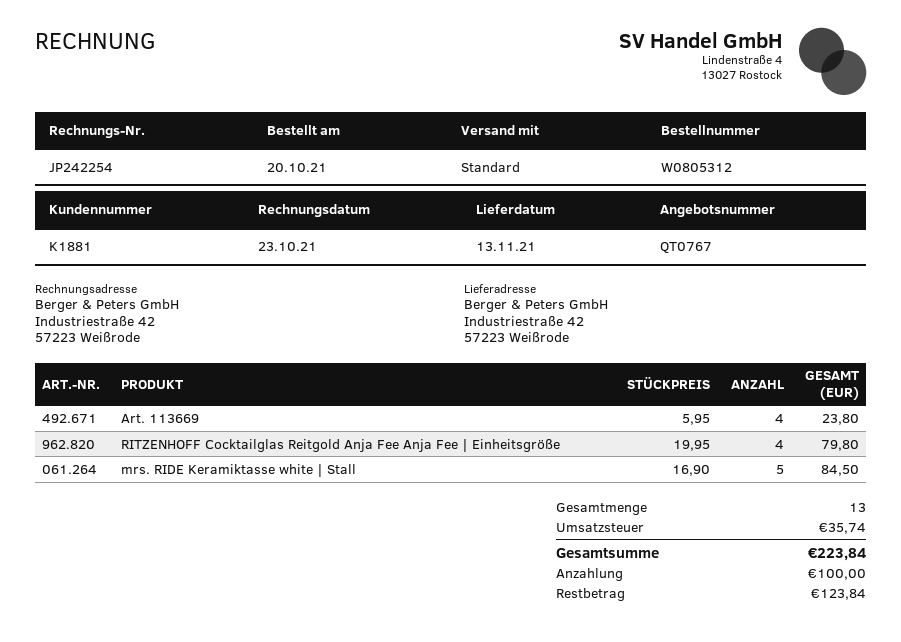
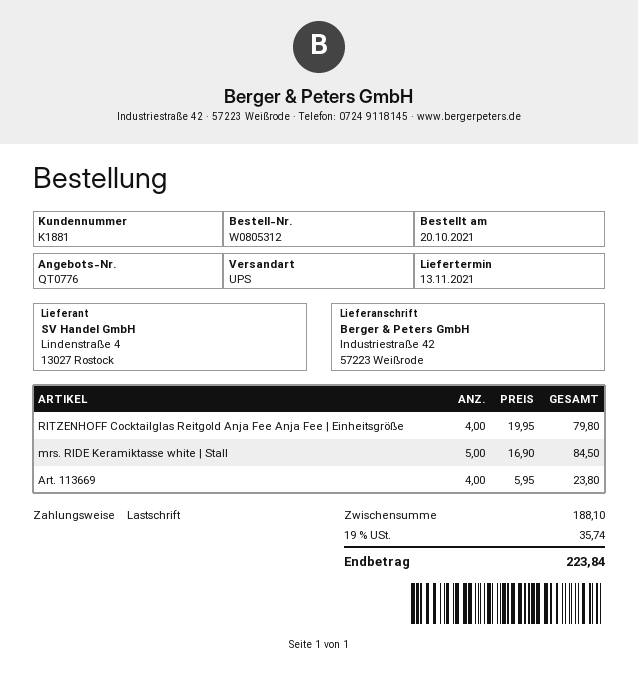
quote number: QT0767 -> QT0776
shipping method: standard -> UPS

